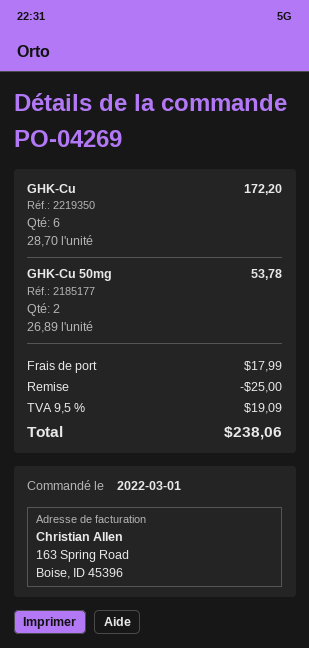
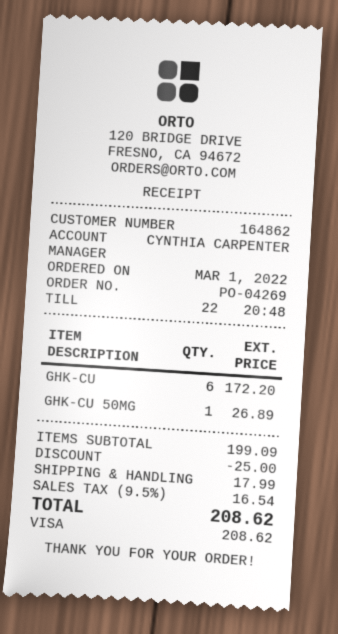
GHK-Cu 50mg: 2 for 53.78 -> 1 for 26.89
tax: 9.5% = 19.09 -> 9.5% = 16.54
total: 238.06 -> 208.62

